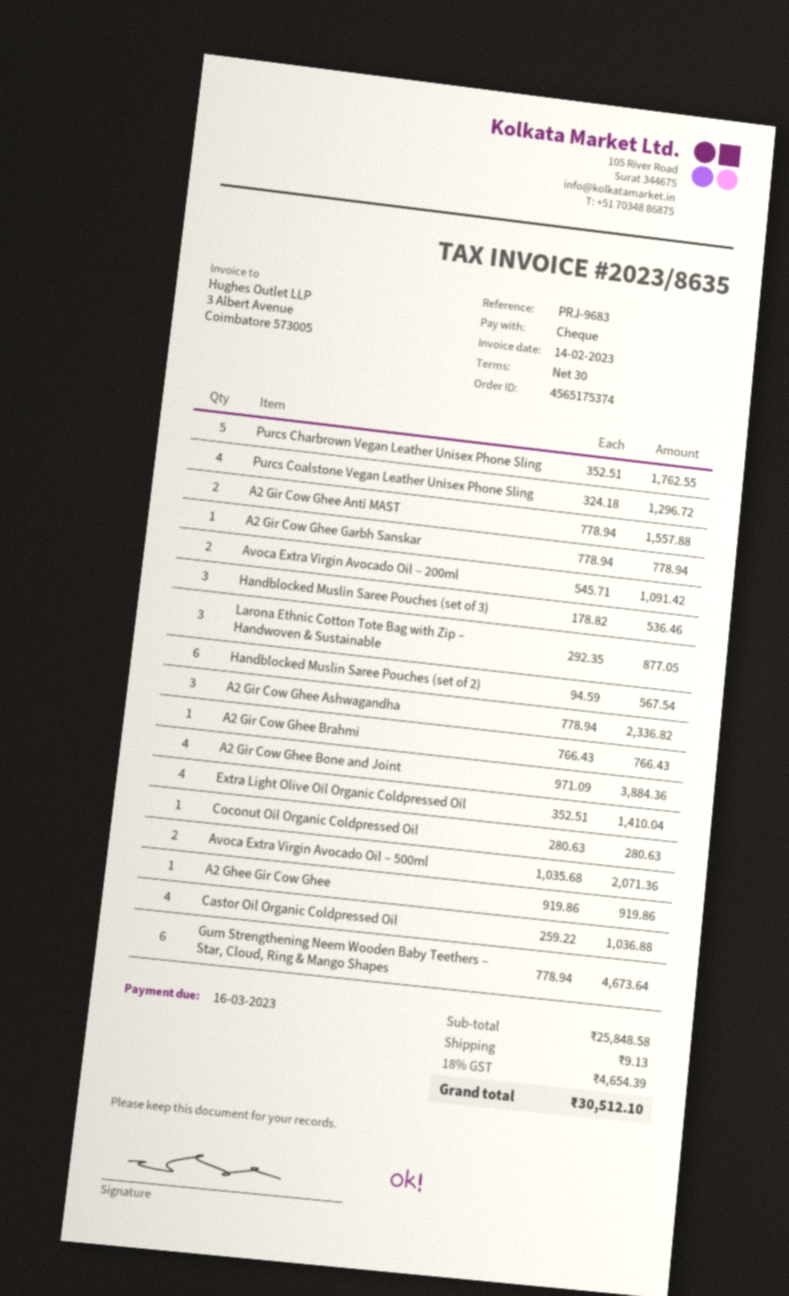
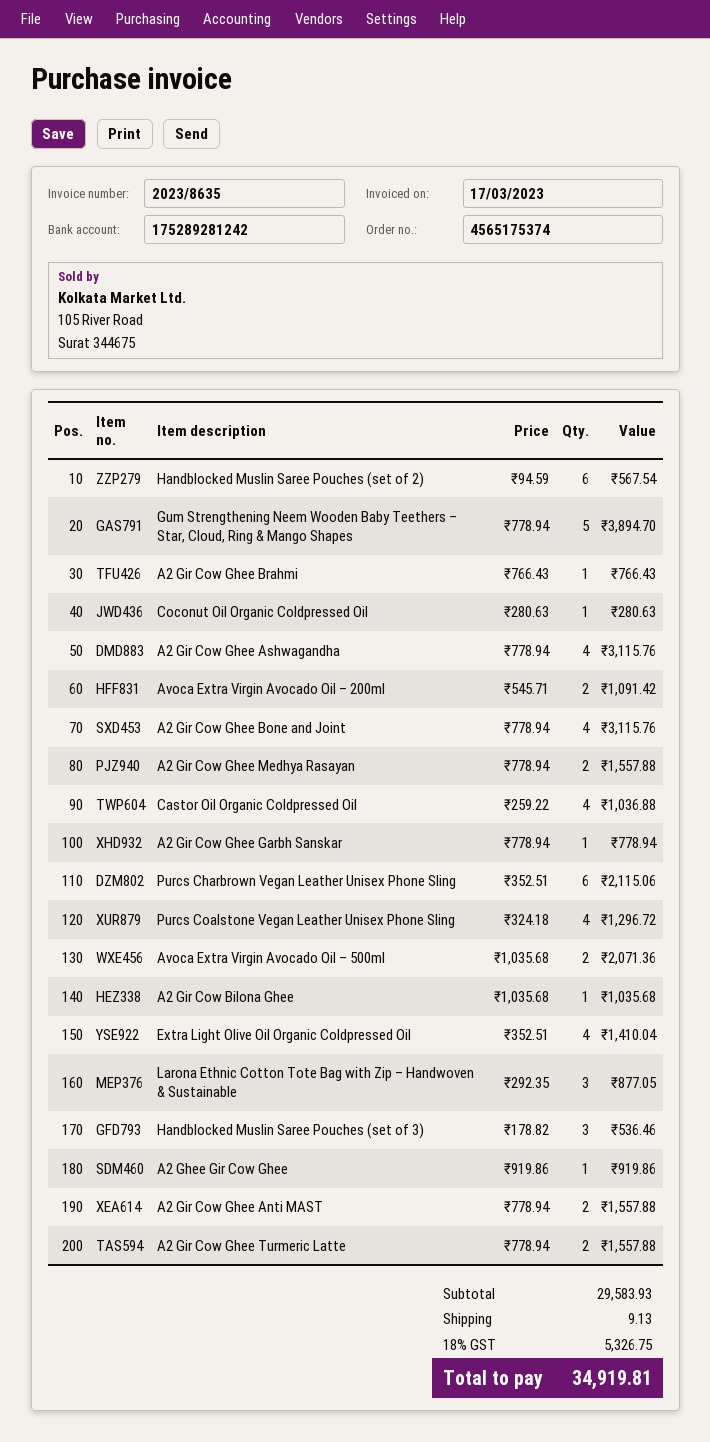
invoice date: 2023-02-14 -> 2023-03-17
Purcs Charbrown Vegan Leather Unisex Phone Sling: 5 x 352.51 = 1762.55 -> 6 x 352.51 = 2115.06
A2 Gir Cow Ghee Ashwagandha: 3 x 778.94 = 2336.82 -> 4 x 778.94 = 3115.76
A2 Gir Cow Ghee Bone and Joint: 4 x 971.09 = 3884.36 -> 4 x 778.94 = 3115.76
Gum Strengthening Neem Wooden Baby Teethers – Star, Cloud, Ring & Mango Shapes: 6 x 778.94 = 4673.64 -> 5 x 778.94 = 3894.70
A2 Gir Cow Ghee Medhya Rasayan: none -> 2 x 778.94 = 1557.88
A2 Gir Cow Bilona Ghee: none -> 1 x 1035.68 = 1035.68
A2 Gir Cow Ghee Turmeric Latte: none -> 2 x 778.94 = 1557.88
subtotal: 25848.58 -> 29583.93
tax: 18% = 4654.39 -> 18% = 5326.75
total: 30512.10 -> 34919.81

